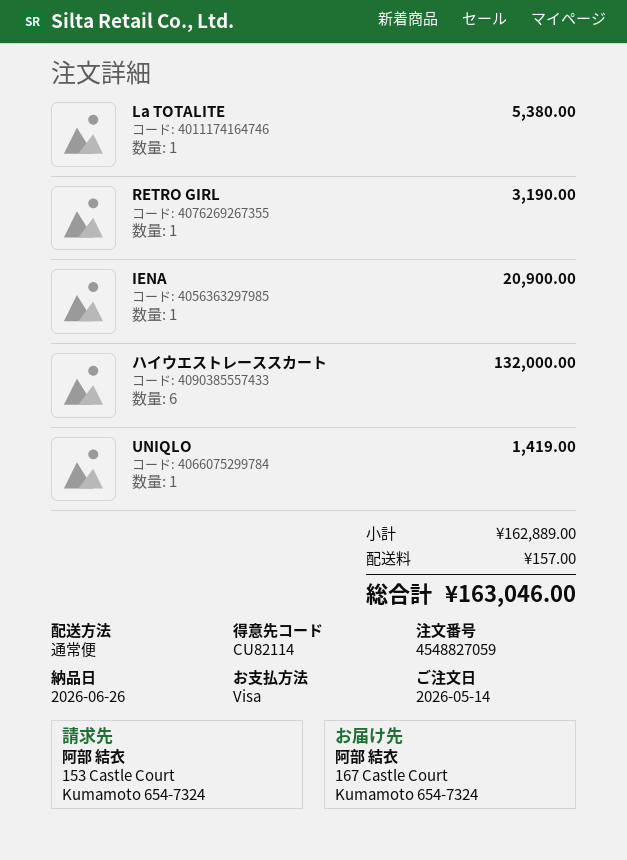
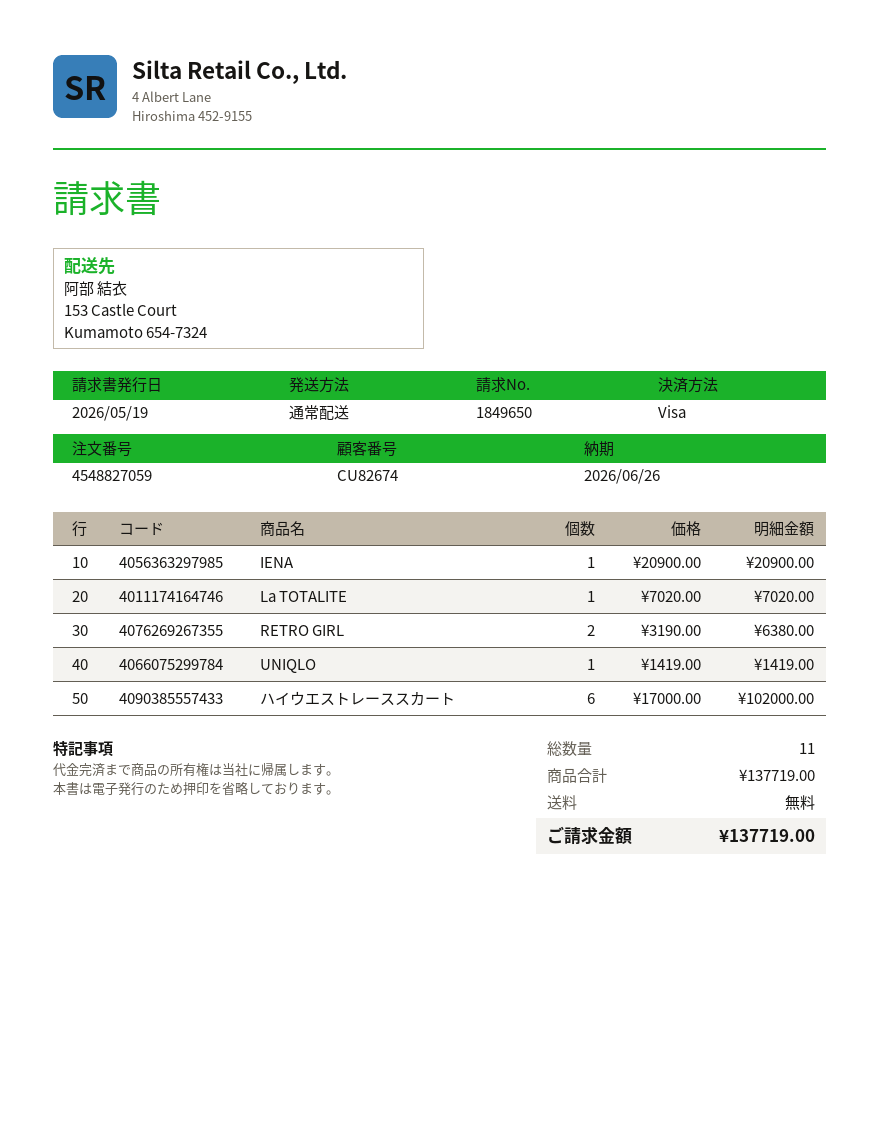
customer number: CU82114 -> CU82674
ship to: 167 Castle Court, Kumamoto 654-7324 -> 153 Castle Court, Kumamoto 654-7324
La TOTALITE: 1 for 5380.00 -> 1 for 7020.00
RETRO GIRL: 1 for 3190.00 -> 2 for 6380.00
ハイウエストレーススカート: 6 for 132000.00 -> 6 for 102000.00
subtotal: 162889.00 -> 137719.00
shipping: 157.00 -> 0.00
total: 163046.00 -> 137719.00

